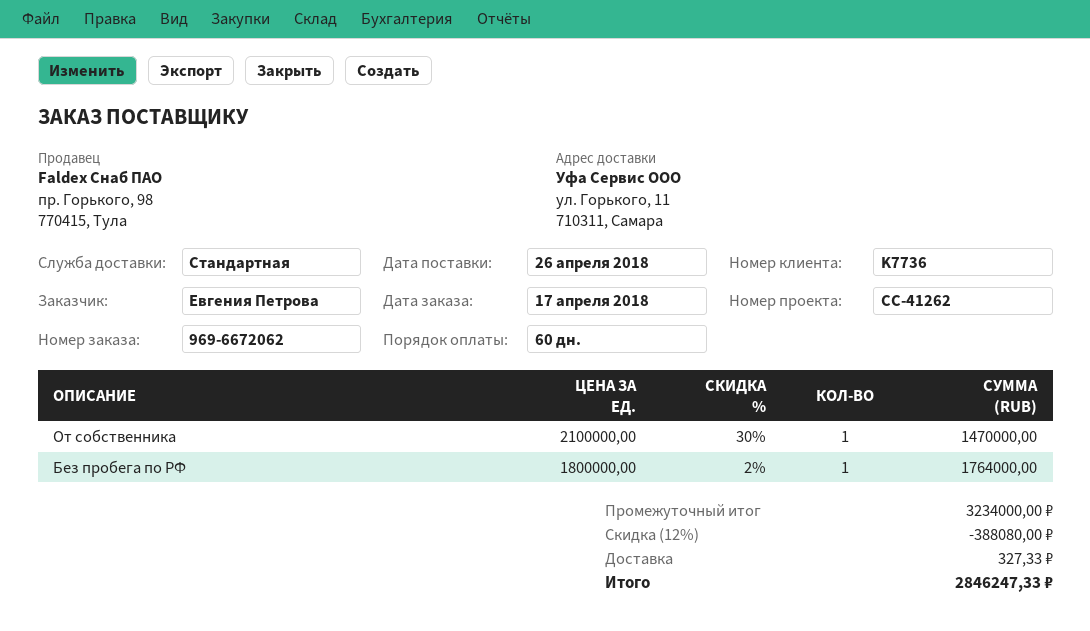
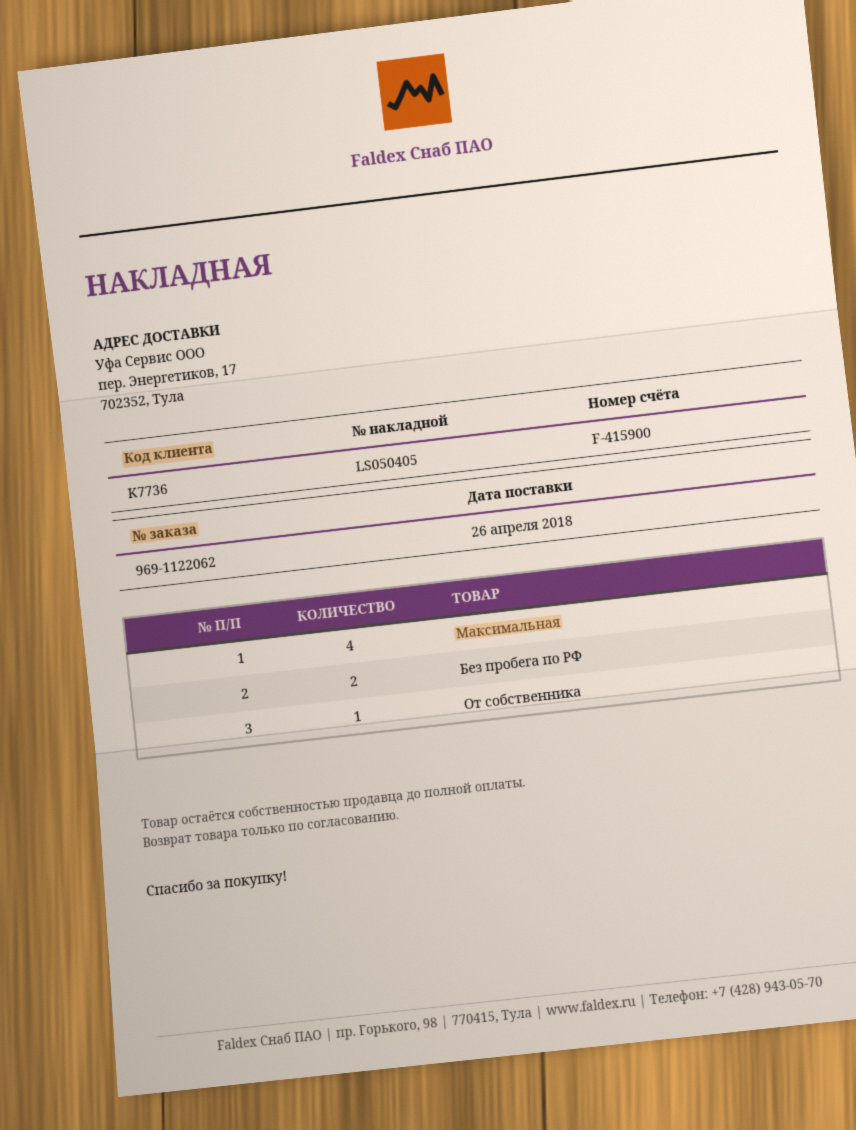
order number: 969-6672062 -> 969-1122062
ship to: ул. Горького, 11, 710311, Самара -> пер. Энергетиков, 17, 702352, Тула
Без пробега по РФ: 1 -> 2
Максимальная: none -> 4

